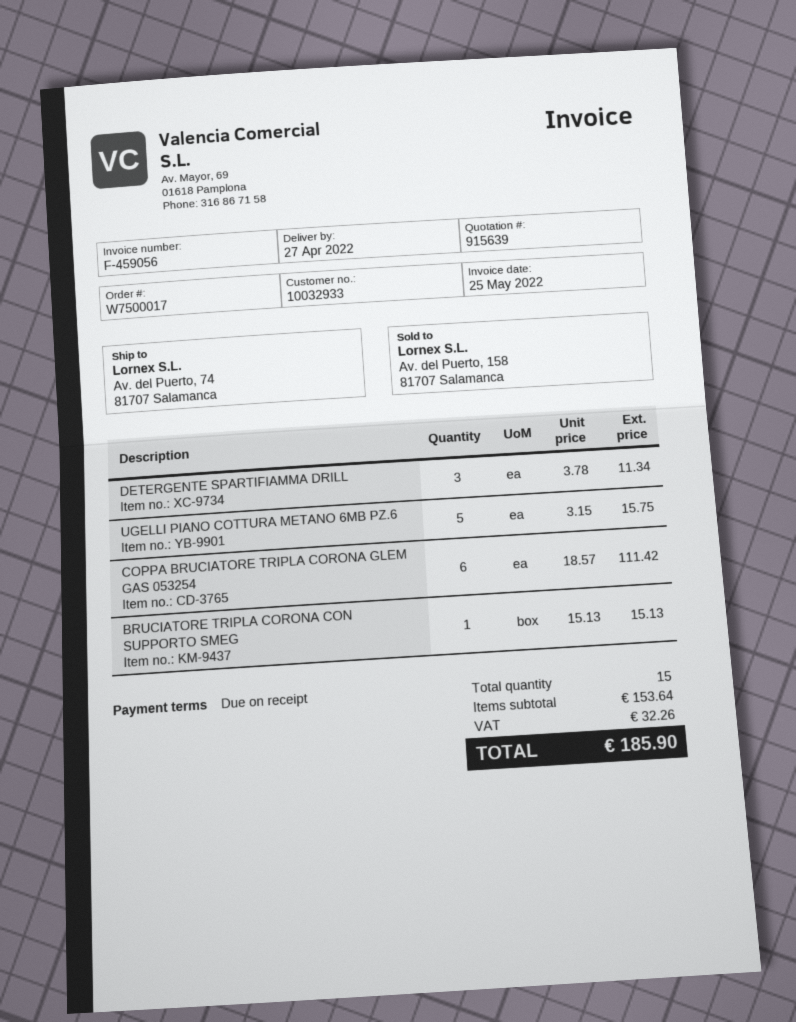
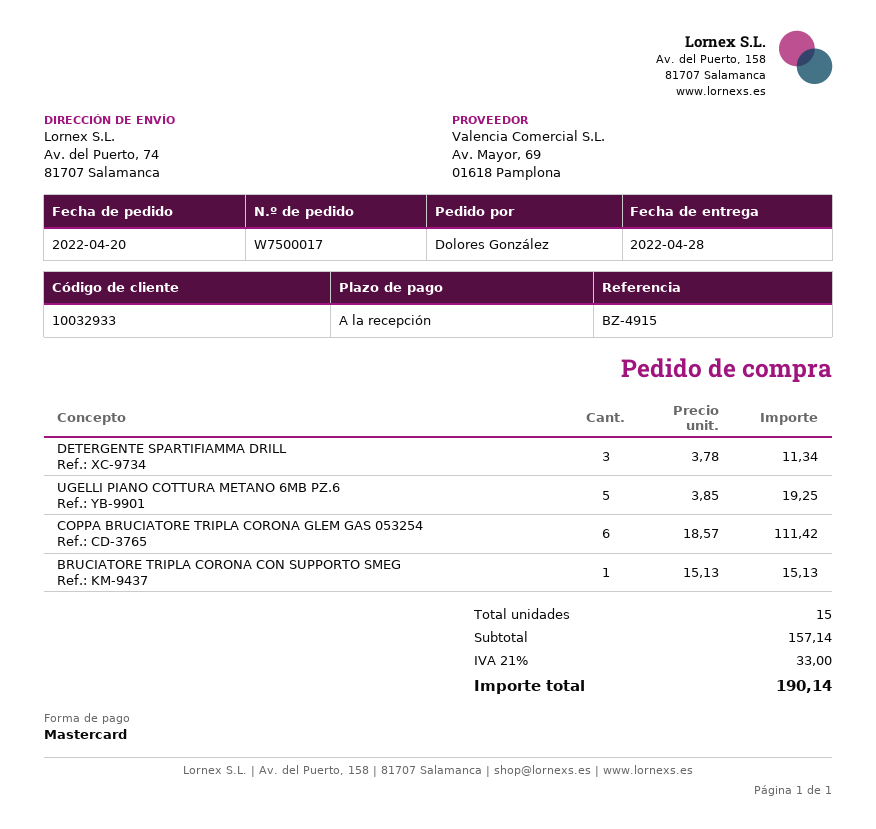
delivery date: 2022-04-27 -> 2022-04-28
UGELLI PIANO COTTURA METANO 6MB PZ.6: 5 x 3.15 = 15.75 -> 5 x 3.85 = 19.25
subtotal: 153.64 -> 157.14
tax: 32.26 -> 33.00
total: 185.90 -> 190.14

